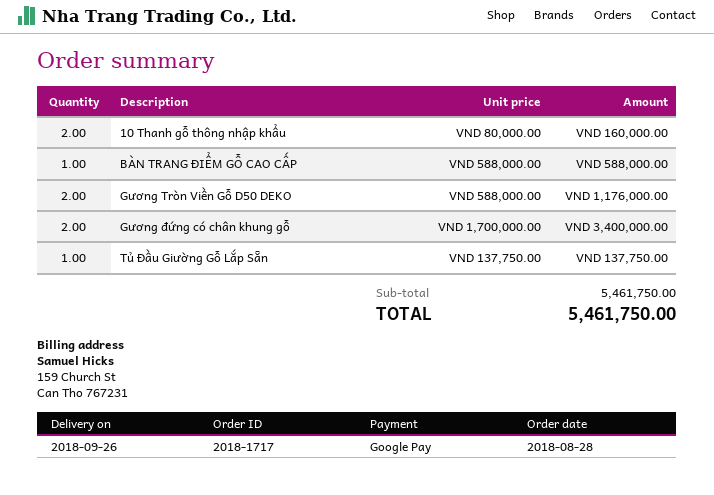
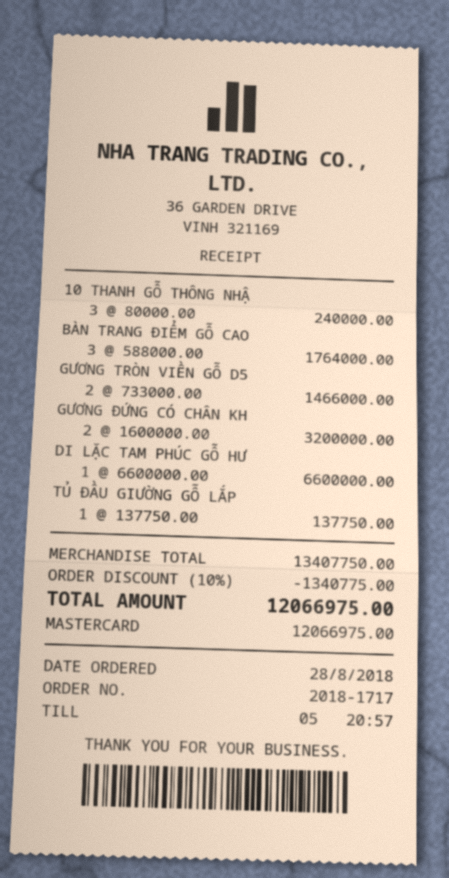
payment method: Google Pay -> Mastercard
10 Thanh gỗ thông nhập khẩu: 2 x 80000.00 = 160000.00 -> 3 x 80000.00 = 240000.00
BÀN TRANG ĐIỂM GỖ CAO CẤP: 1 x 588000.00 = 588000.00 -> 3 x 588000.00 = 1764000.00
Gương Tròn Viền Gỗ D50 DEKO: 2 x 588000.00 = 1176000.00 -> 2 x 733000.00 = 1466000.00
Gương đứng có chân khung gỗ: 2 x 1700000.00 = 3400000.00 -> 2 x 1600000.00 = 3200000.00
DI LẶC TAM PHÚC GỖ HƯ: none -> 1 x 6600000.00 = 6600000.00
subtotal: 5461750.00 -> 13407750.00
discount: none -> 10% = 1340775.00
total: 5461750.00 -> 12066975.00

